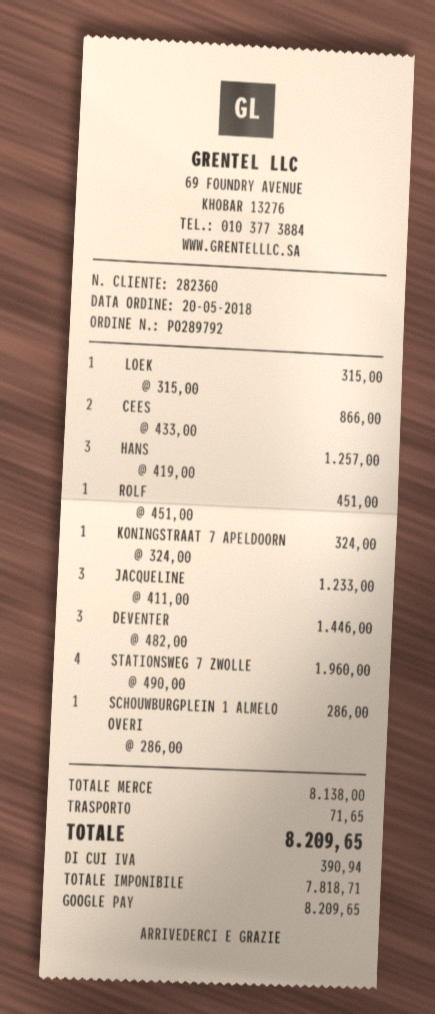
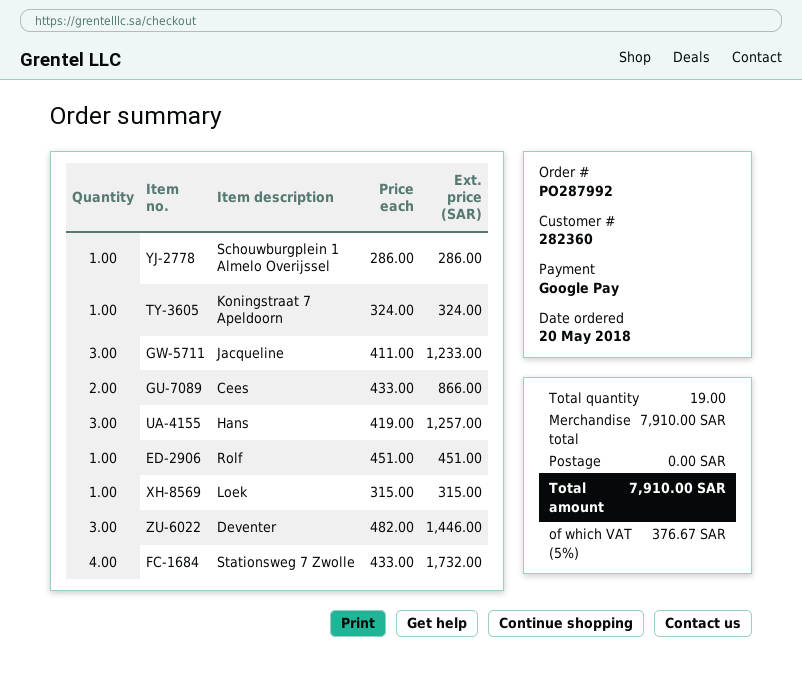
order number: PO289792 -> PO287992
STATIONSWEG 7 ZWOLLE: 4 x 490.00 = 1960.00 -> 4 x 433.00 = 1732.00
subtotal: 8138.00 -> 7910.00
shipping: 71.65 -> 0.00
tax: 390.94 -> 376.67
total: 8209.65 -> 7910.00

